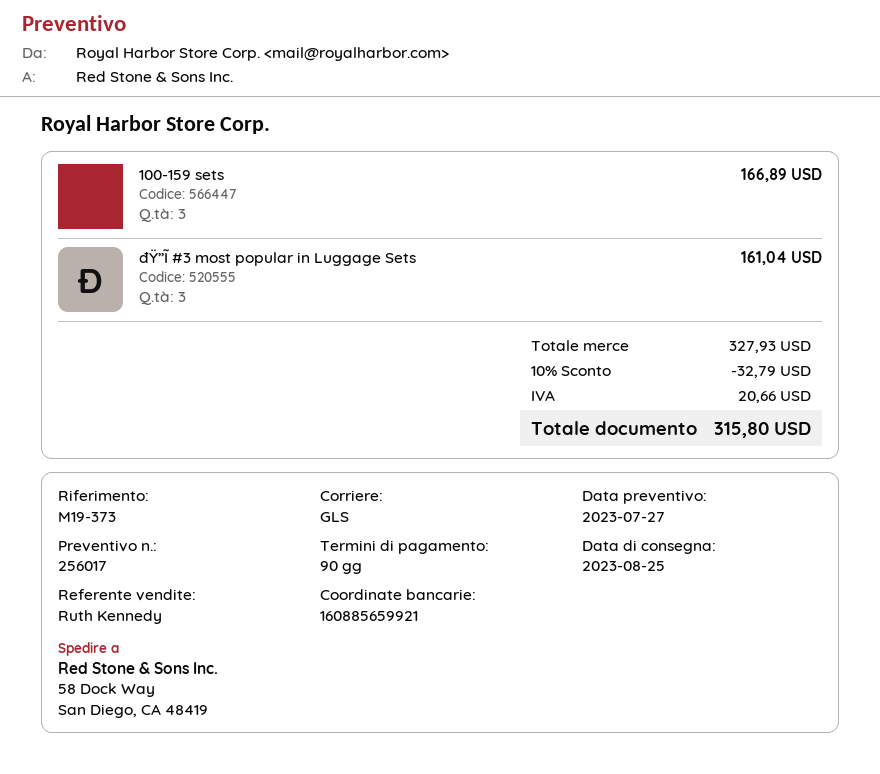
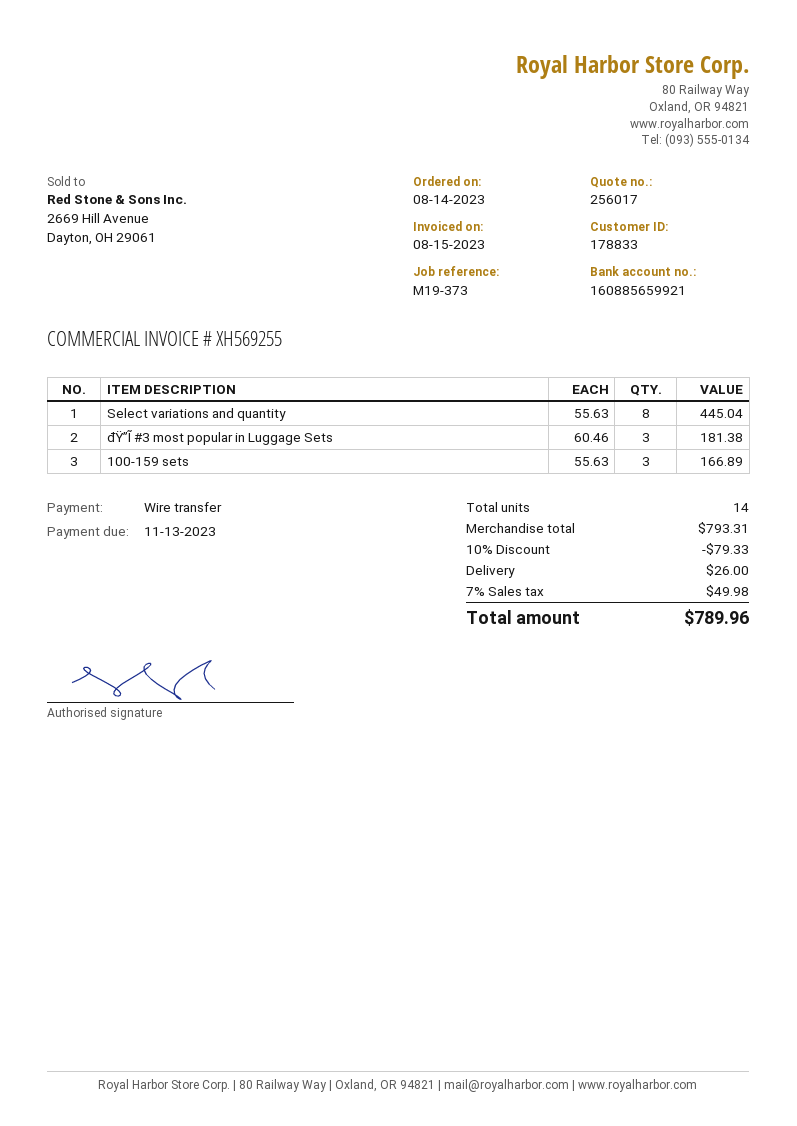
đŸ”Ĩ #3 most popular in Luggage Sets: 3 for 161.04 -> 3 for 181.38
Select variations and quantity: none -> 8 for 445.04
subtotal: 327.93 -> 793.31
discount: 10% = 32.79 -> 10% = 79.33
shipping: none -> 26.00
tax: 20.66 -> 49.98
total: 315.80 -> 789.96

